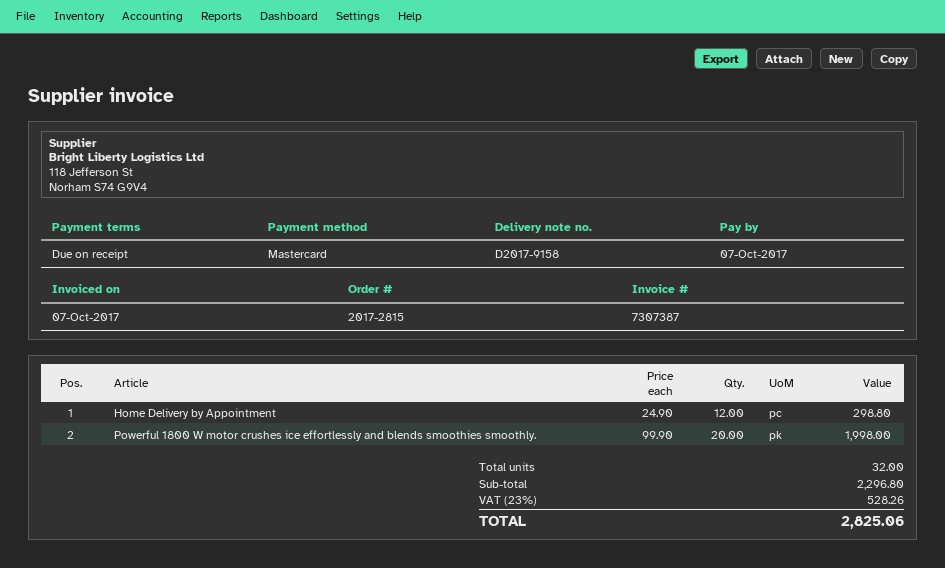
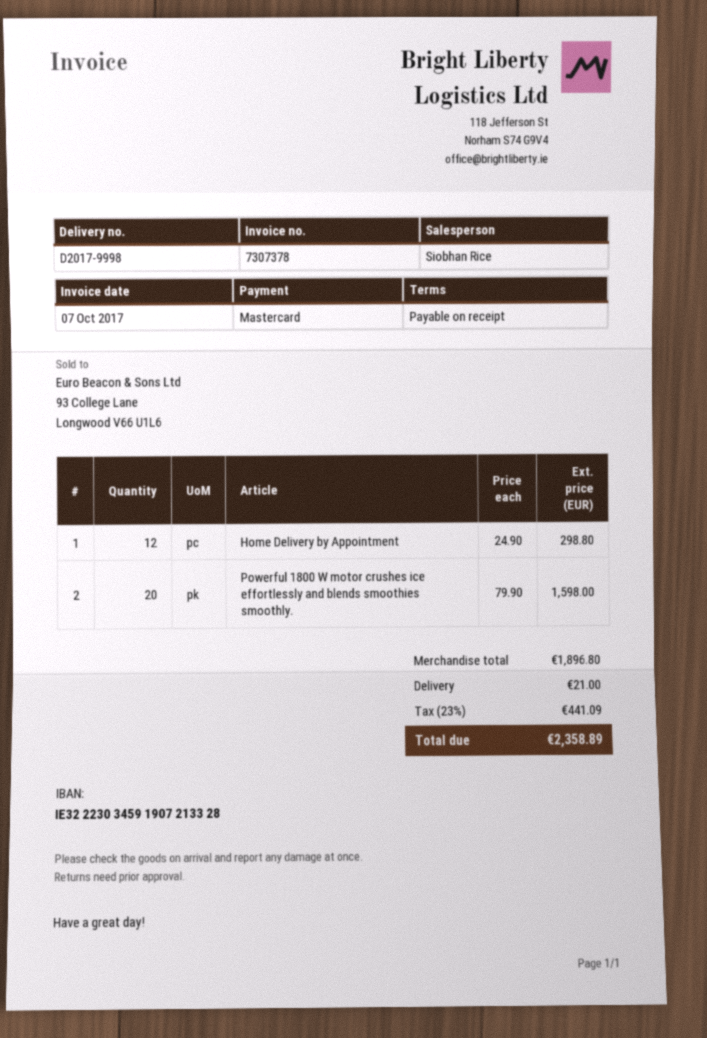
delivery note number: D2017-9158 -> D2017-9998
invoice number: 7307387 -> 7307378
Powerful 1800 W motor crushes ice effortlessly and blends smoothies smoothly.: 20 x 99.90 = 1998.00 -> 20 x 79.90 = 1598.00
subtotal: 2296.80 -> 1896.80
shipping: none -> 21.00
tax: 23% = 528.26 -> 23% = 441.09
total: 2825.06 -> 2358.89

